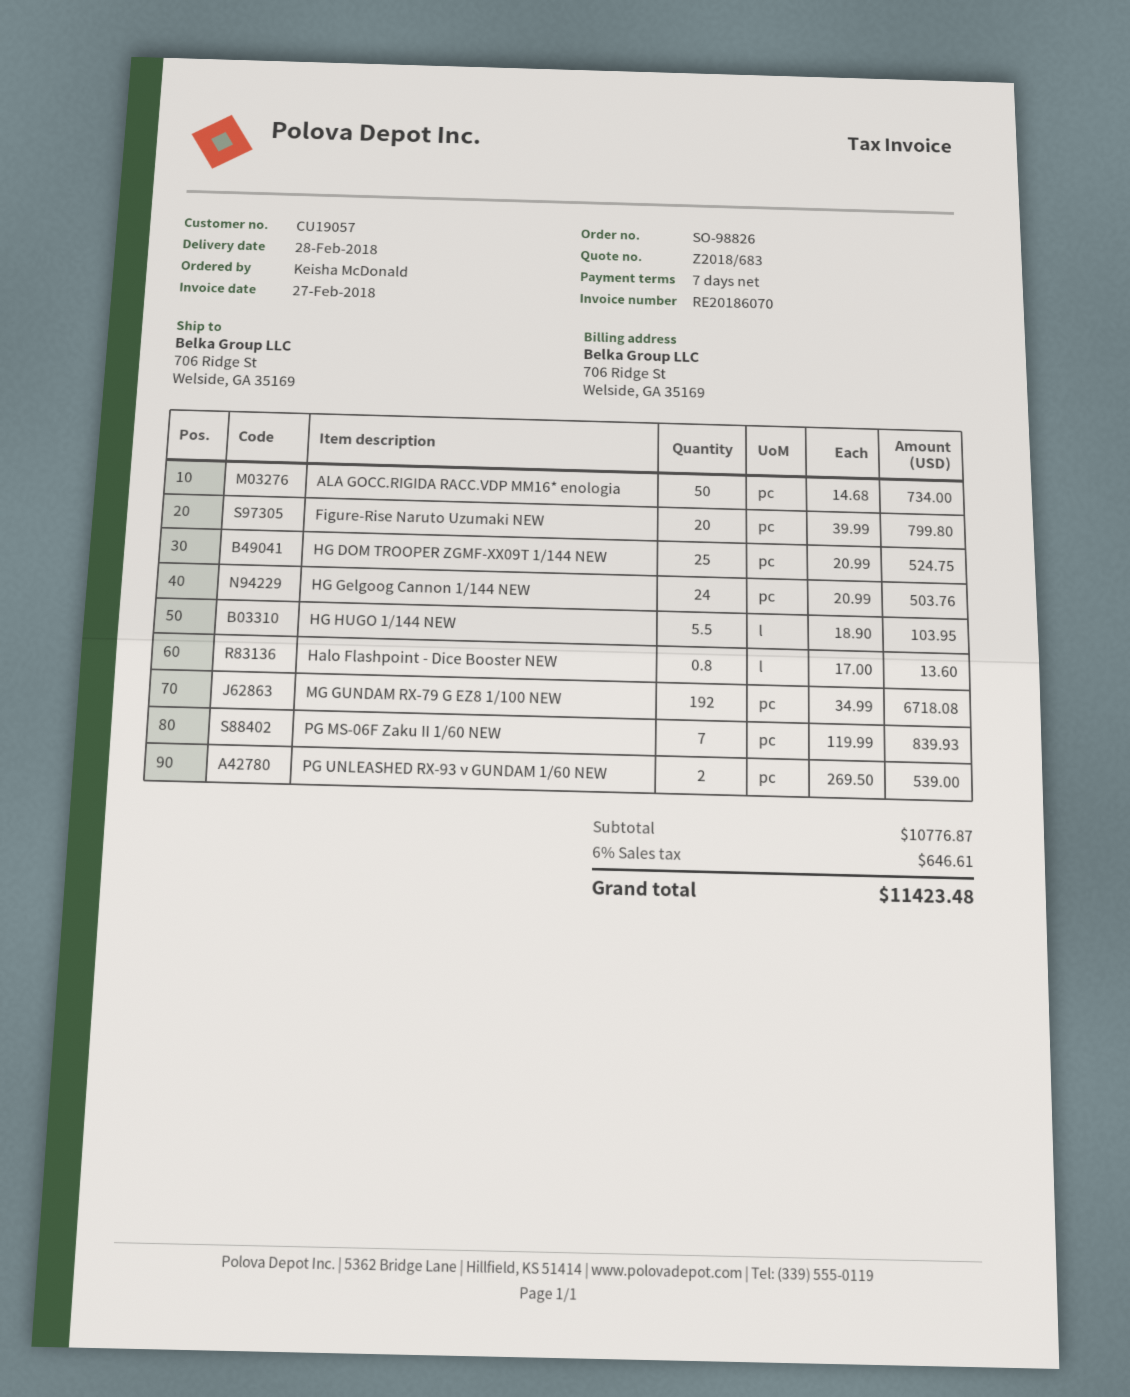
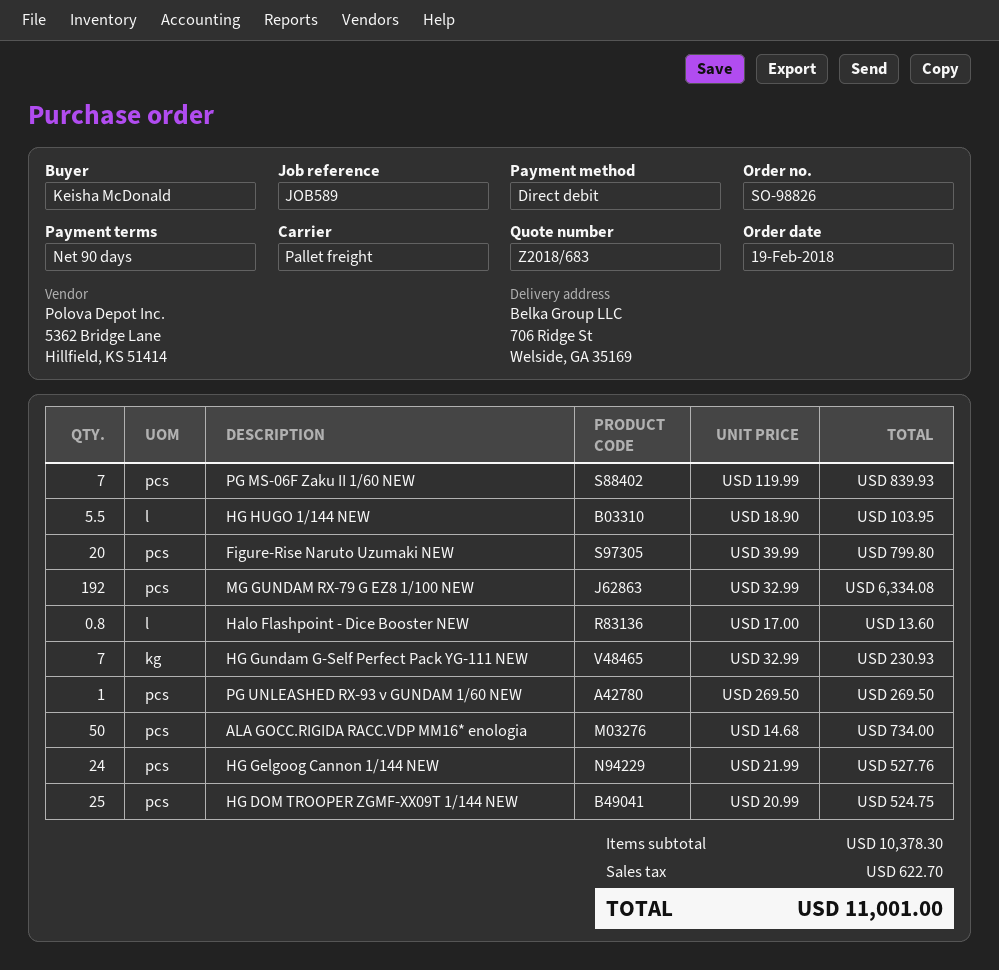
payment terms: 7 days -> 90 days
HG Gelgoog Cannon 1/144 NEW: 24 x 20.99 = 503.76 -> 24 x 21.99 = 527.76
MG GUNDAM RX-79 G EZ8 1/100 NEW: 192 x 34.99 = 6718.08 -> 192 x 32.99 = 6334.08
PG UNLEASHED RX-93 ν GUNDAM 1/60 NEW: 2 x 269.50 = 539.00 -> 1 x 269.50 = 269.50
HG Gundam G-Self Perfect Pack YG-111 NEW: none -> 7 x 32.99 = 230.93
subtotal: 10776.87 -> 10378.30
tax: 646.61 -> 622.70
total: 11423.48 -> 11001.00

